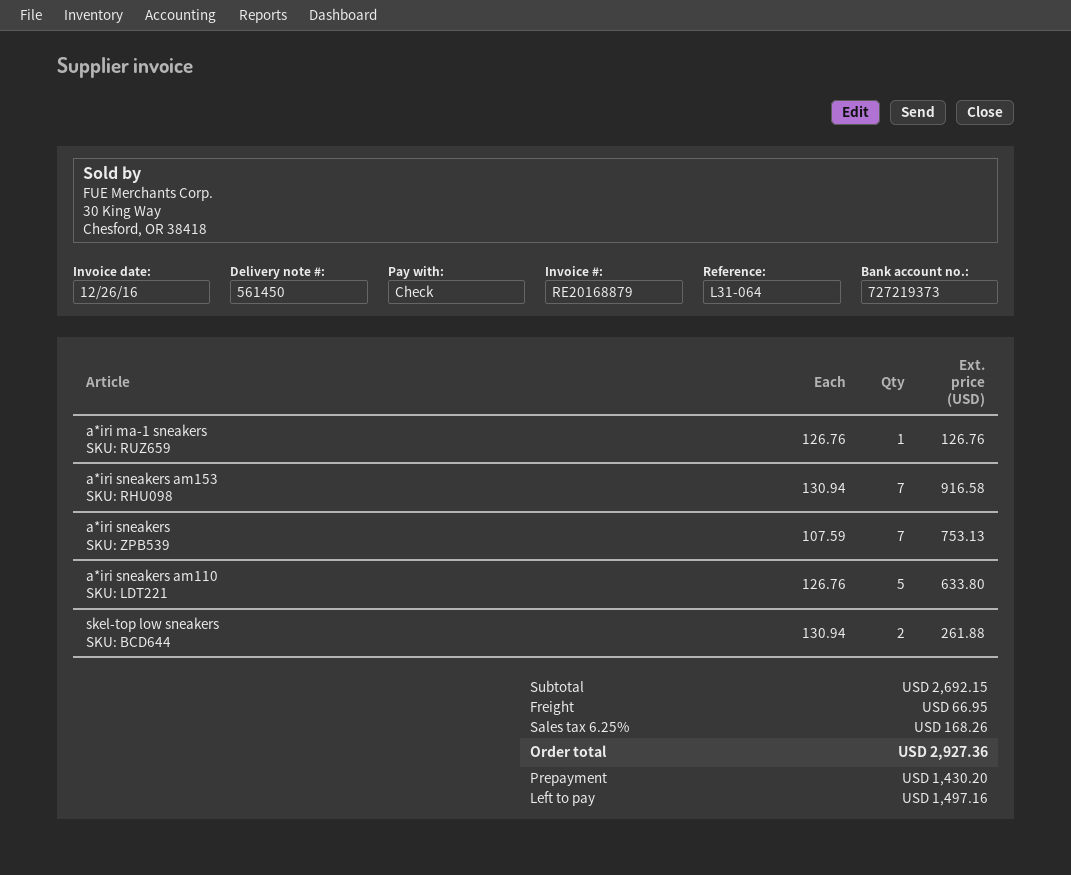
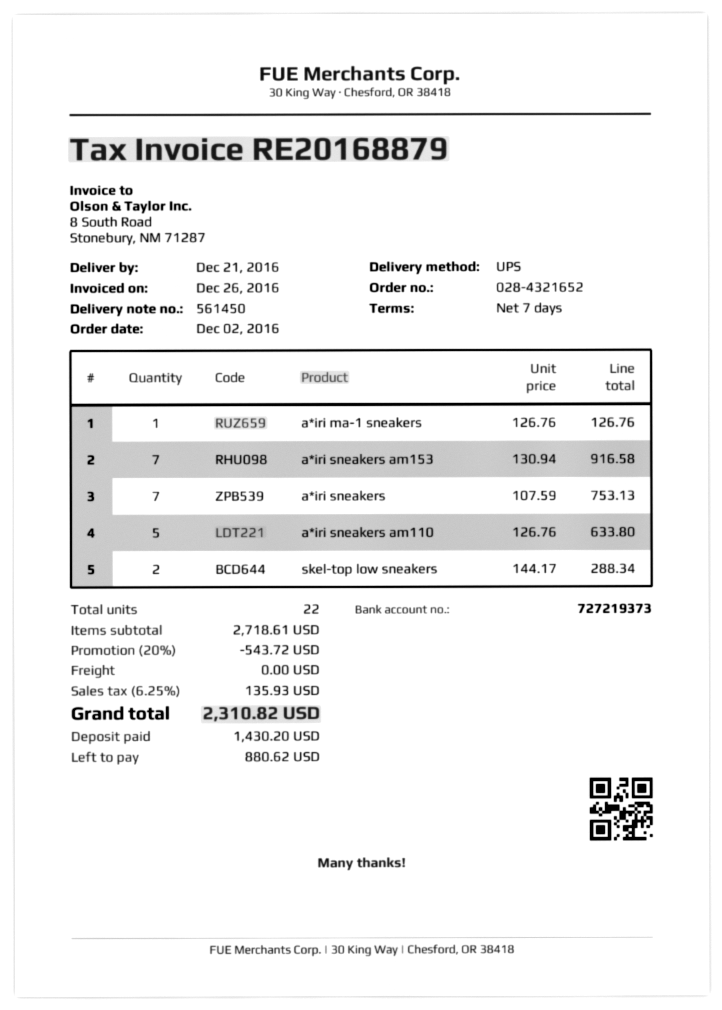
skel-top low sneakers: 2 x 130.94 = 261.88 -> 2 x 144.17 = 288.34
subtotal: 2692.15 -> 2718.61
discount: none -> 20% = 543.72
shipping: 66.95 -> 0.00
tax: 6.25% = 168.26 -> 6.25% = 135.93
total: 2927.36 -> 2310.82
balance: 1497.16 -> 880.62

